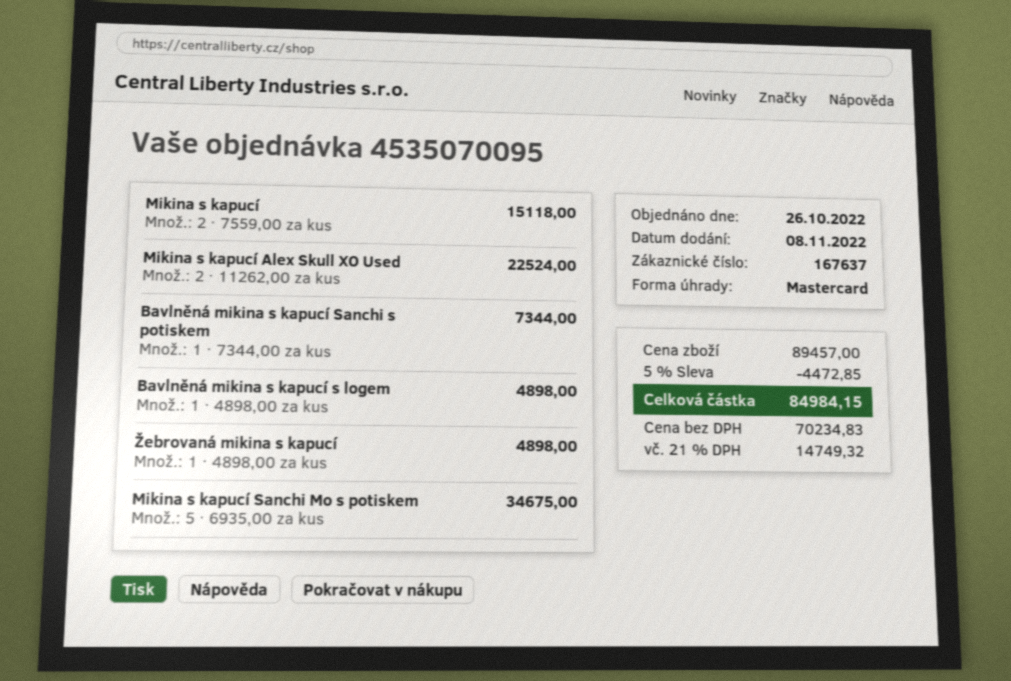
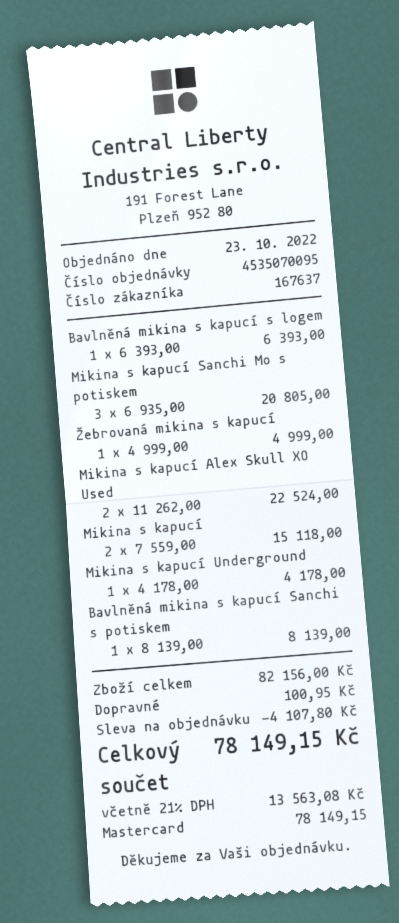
order date: 2022-10-26 -> 2022-10-23
Bavlněná mikina s kapucí Sanchi s potiskem: 1 x 7344.00 = 7344.00 -> 1 x 8139.00 = 8139.00
Bavlněná mikina s kapucí s logem: 1 x 4898.00 = 4898.00 -> 1 x 6393.00 = 6393.00
Žebrovaná mikina s kapucí: 1 x 4898.00 = 4898.00 -> 1 x 4999.00 = 4999.00
Mikina s kapucí Sanchi Mo s potiskem: 5 x 6935.00 = 34675.00 -> 3 x 6935.00 = 20805.00
Mikina s kapucí Underground: none -> 1 x 4178.00 = 4178.00
subtotal: 89457.00 -> 82156.00
discount: 4472.85 -> 4107.80
shipping: none -> 100.95
tax: 21% = 14749.32 -> 21% = 13563.08
total: 84984.15 -> 78149.15

